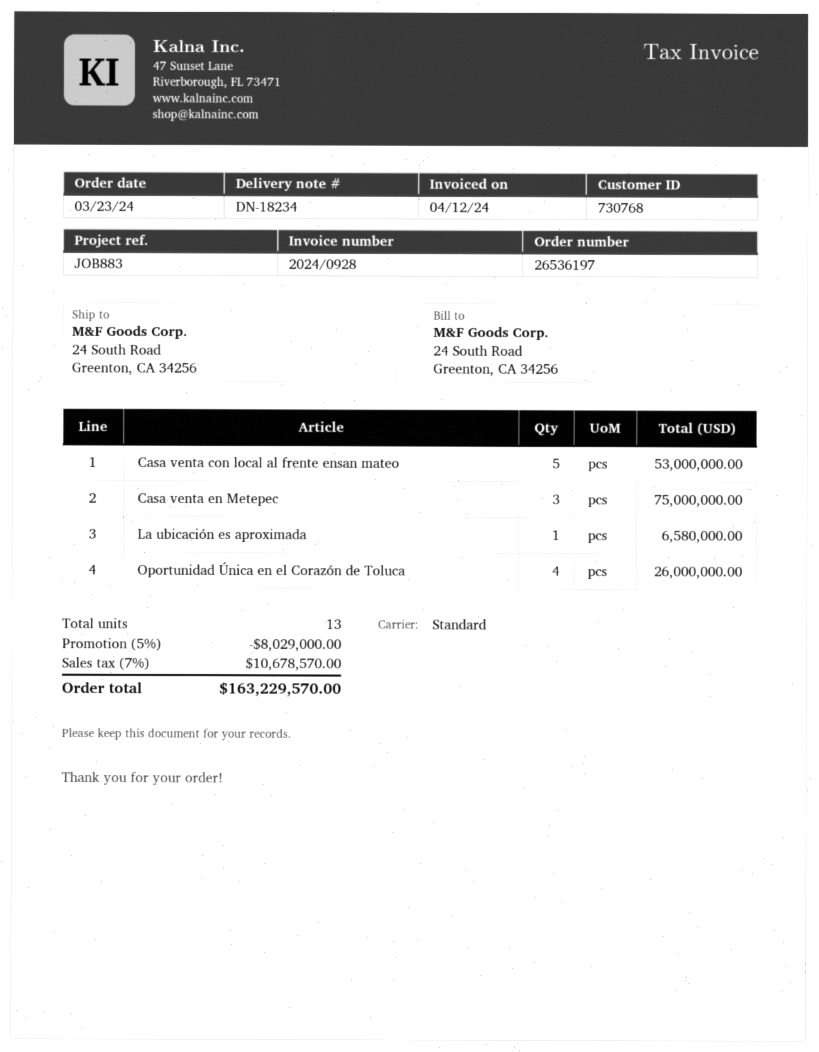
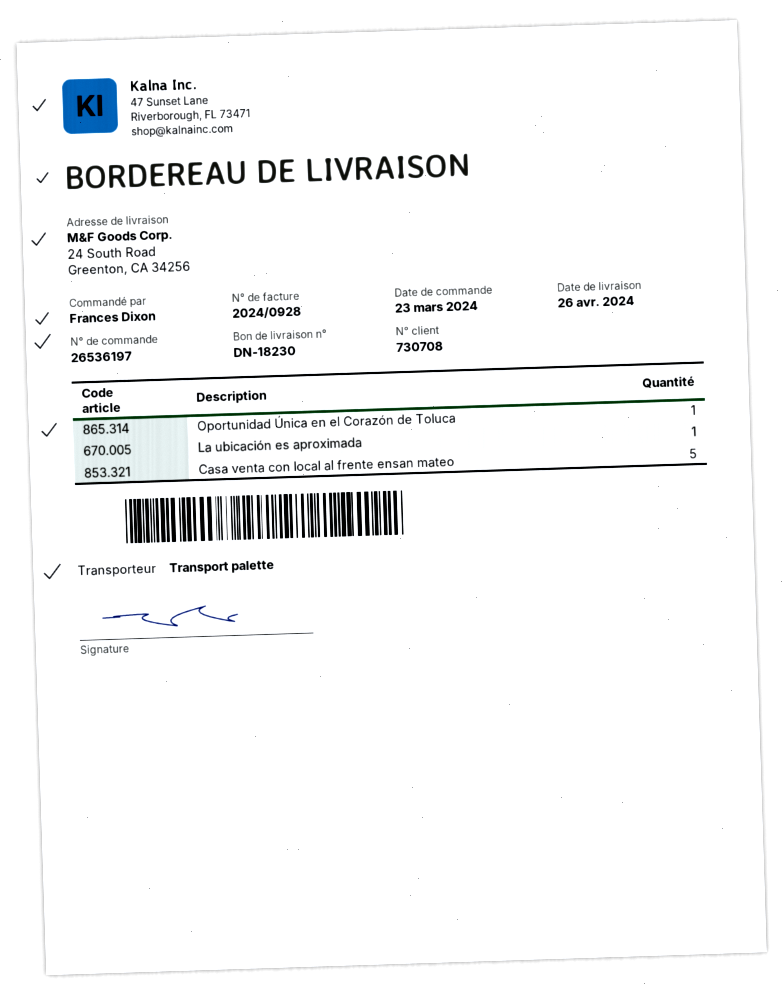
delivery note number: DN-18234 -> DN-18230
customer number: 730768 -> 730708
shipping method: standard -> pallet freight
Casa venta en Metepec: 3 -> none
Oportunidad Única en el Corazón de Toluca: 4 -> 1

